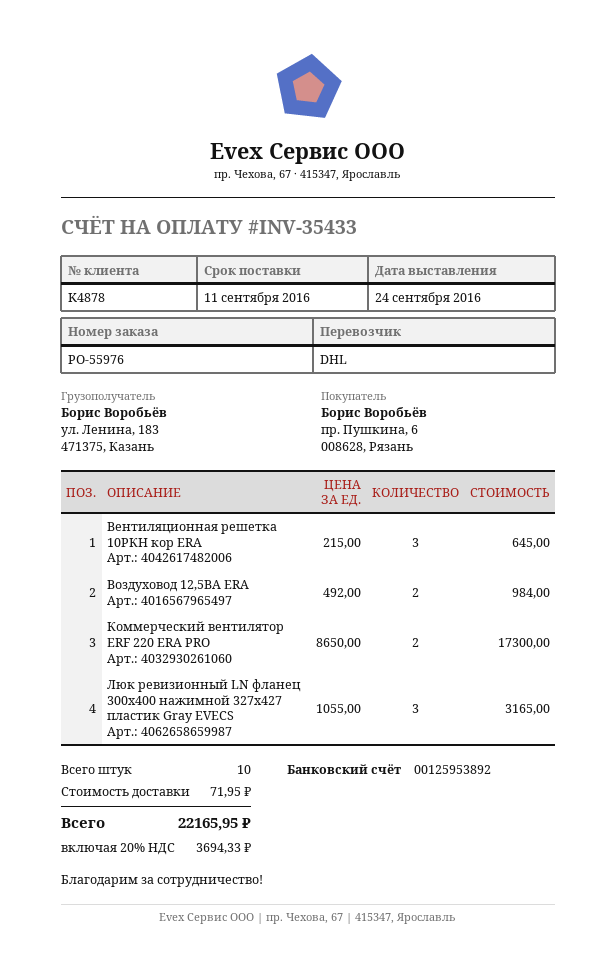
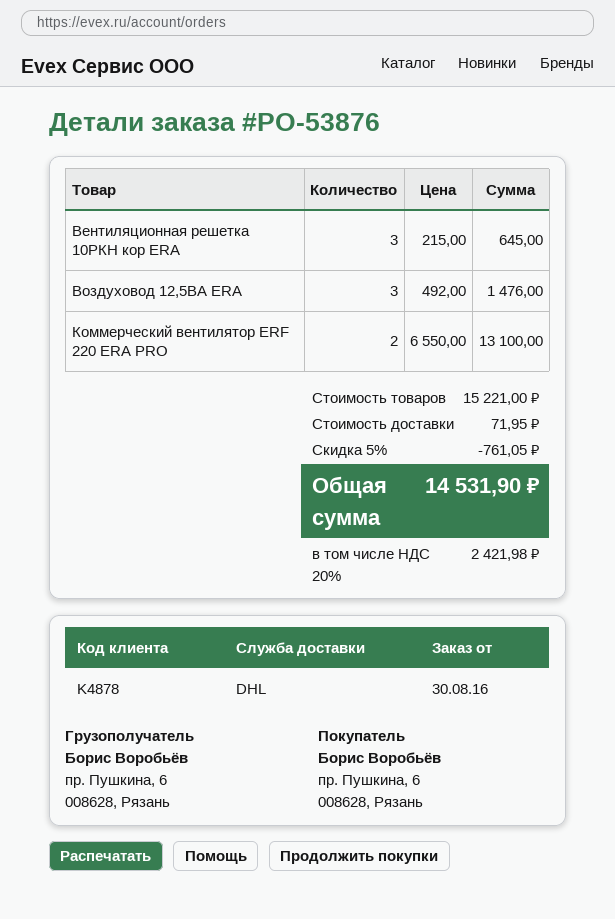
order number: PO-55976 -> PO-53876
ship to: ул. Ленина, 183, 471375, Казань -> пр. Пушкина, 6, 008628, Рязань
Воздуховод 12,5ВА ERA: 2 x 492.00 = 984.00 -> 3 x 492.00 = 1476.00
Коммерческий вентилятор ERF 220 ERA PRO: 2 x 8650.00 = 17300.00 -> 2 x 6550.00 = 13100.00
Люк ревизионный LN фланец 300х400 нажимной 327х427 пластик Gray EVECS: 3 x 1055.00 = 3165.00 -> none
discount: none -> 5% = 761.05
tax: 20% = 3694.33 -> 20% = 2421.98
total: 22165.95 -> 14531.90

